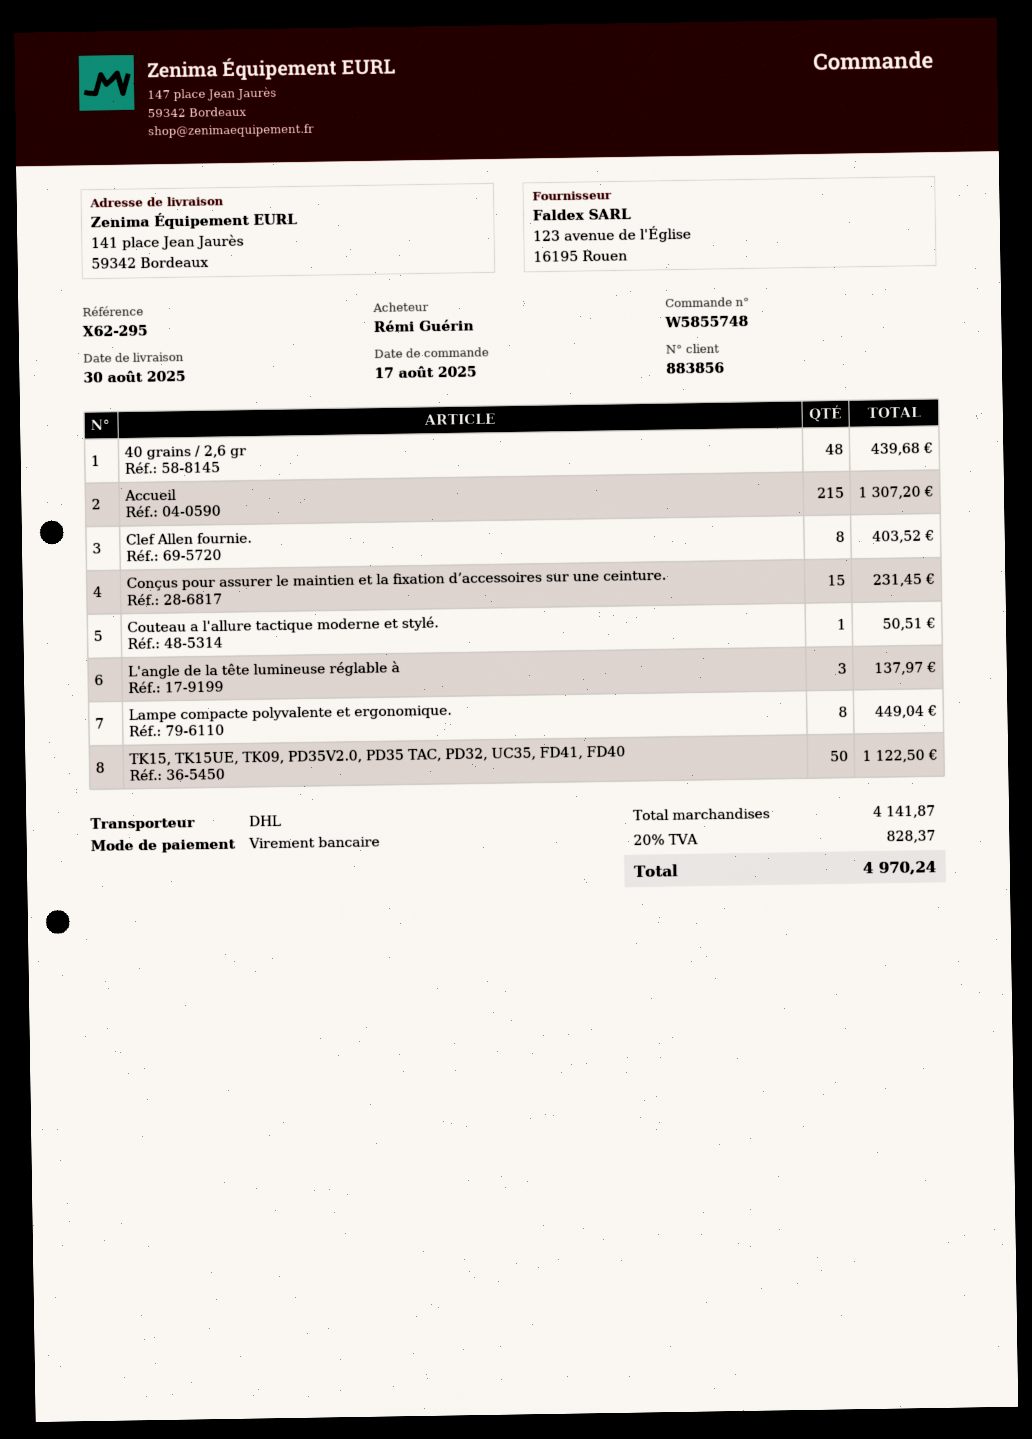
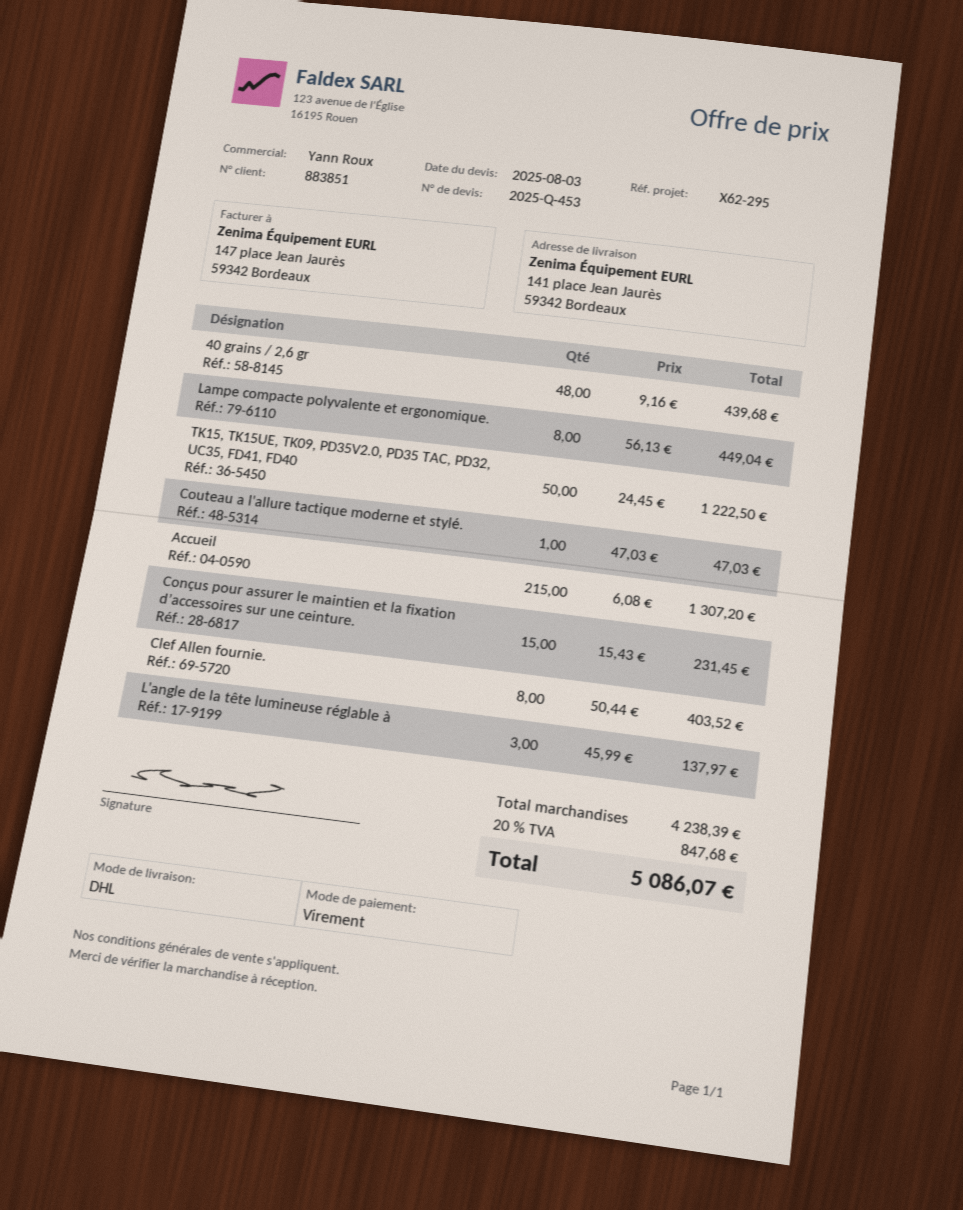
customer number: 883856 -> 883851
Couteau a l'allure tactique moderne et stylé.: 1 for 50.51 -> 1 for 47.03
TK15, TK15UE, TK09, PD35V2.0, PD35 TAC, PD32, UC35, FD41, FD40: 50 for 1122.50 -> 50 for 1222.50
subtotal: 4141.87 -> 4238.39
tax: 20% = 828.37 -> 20% = 847.68
total: 4970.24 -> 5086.07

